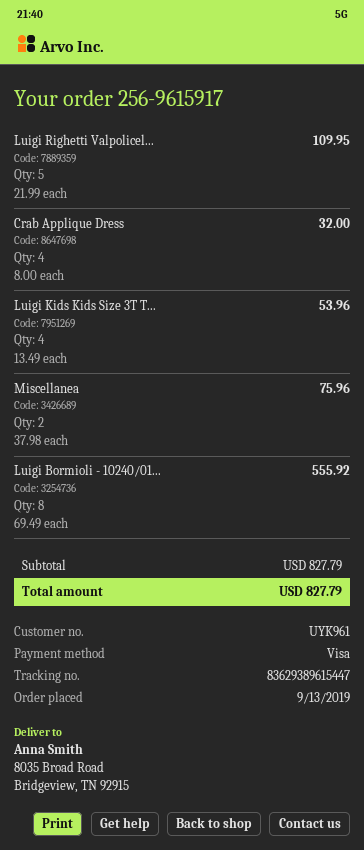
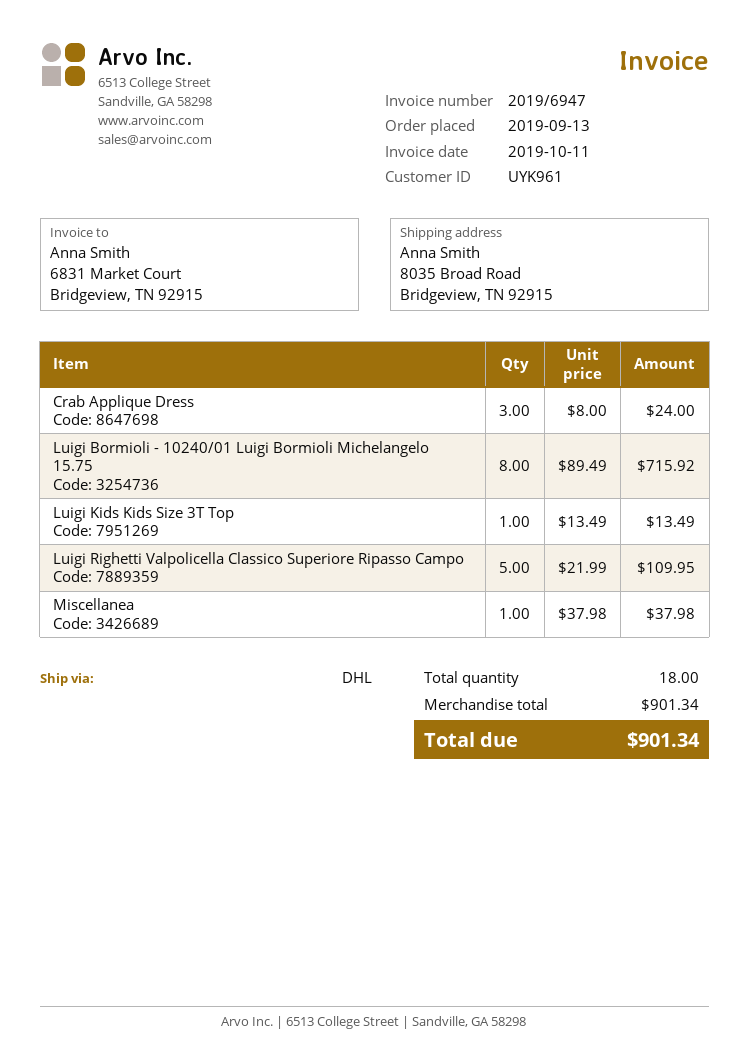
Crab Applique Dress: 4 x 8.00 = 32.00 -> 3 x 8.00 = 24.00
Luigi Kids Kids Size 3T T...: 4 x 13.49 = 53.96 -> 1 x 13.49 = 13.49
Miscellanea: 2 x 37.98 = 75.96 -> 1 x 37.98 = 37.98
Luigi Bormioli - 10240/01...: 8 x 69.49 = 555.92 -> 8 x 89.49 = 715.92
subtotal: 827.79 -> 901.34
total: 827.79 -> 901.34

